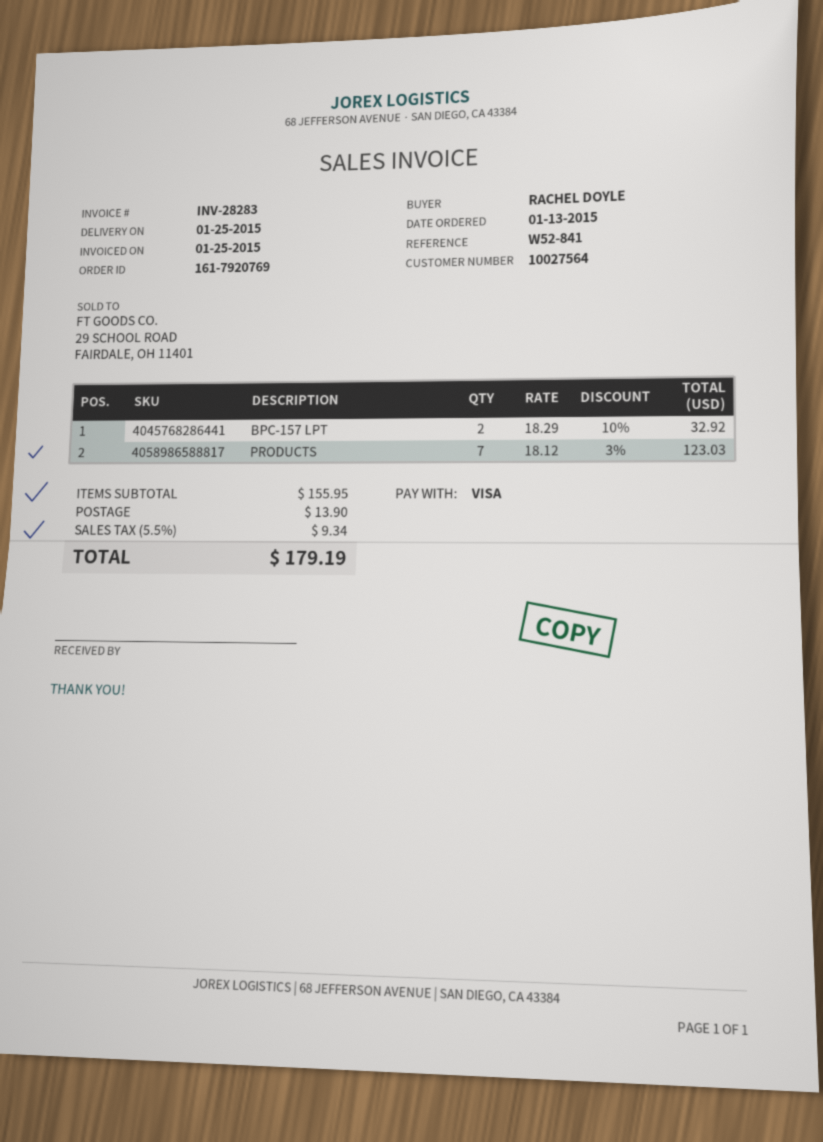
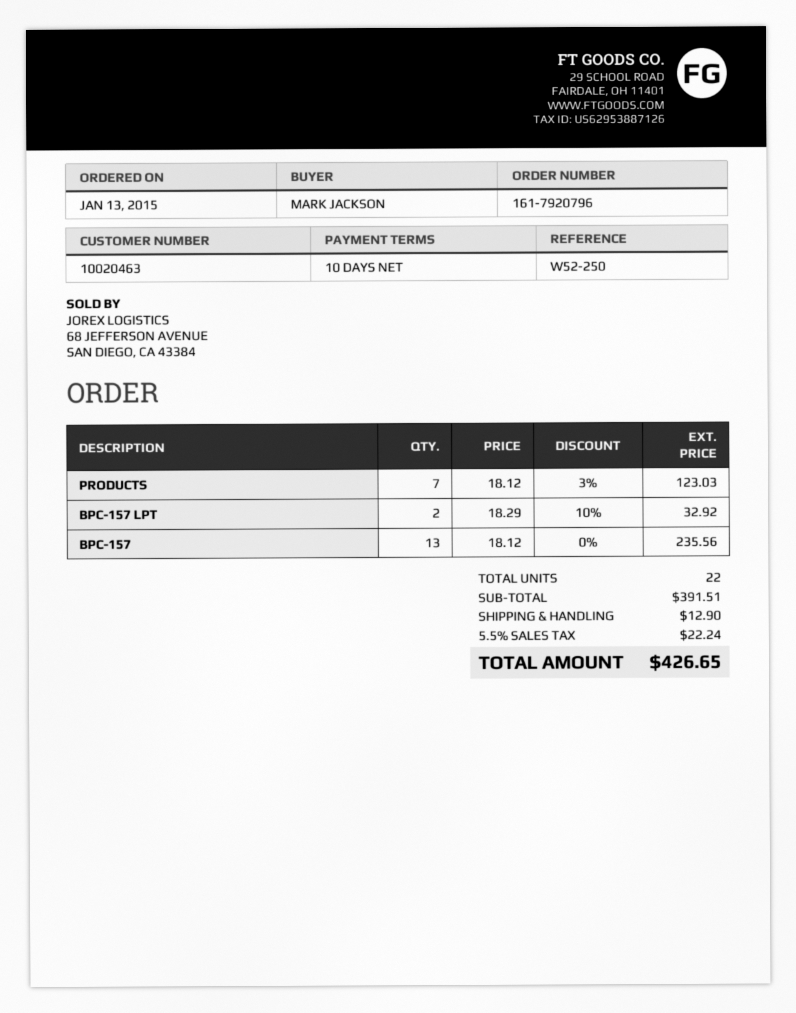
order number: 161-7920769 -> 161-7920796
customer number: 10027564 -> 10020463
reference: W52-841 -> W52-250
ordered by: RACHEL DOYLE -> MARK JACKSON
BPC-157: none -> 13 x 18.12 = 235.56
subtotal: 155.95 -> 391.51
shipping: 13.90 -> 12.90
tax: 5.5% = 9.34 -> 5.5% = 22.24
total: 179.19 -> 426.65

